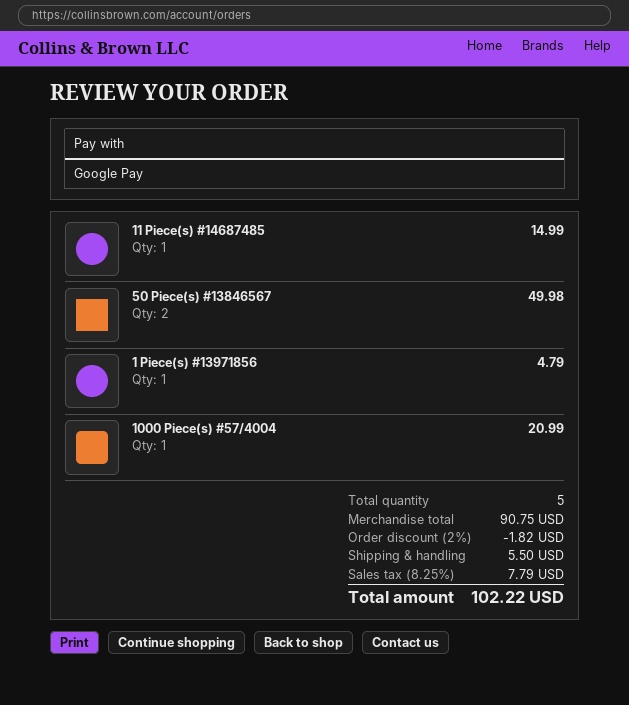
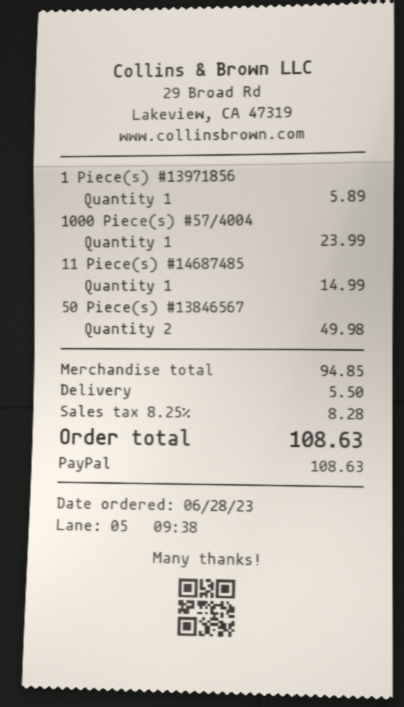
payment method: Google Pay -> PayPal
1 Piece(s) #13971856: 1 for 4.79 -> 1 for 5.89
1000 Piece(s) #57/4004: 1 for 20.99 -> 1 for 23.99
subtotal: 90.75 -> 94.85
discount: 2% = 1.82 -> none
tax: 8.25% = 7.79 -> 8.25% = 8.28
total: 102.22 -> 108.63

